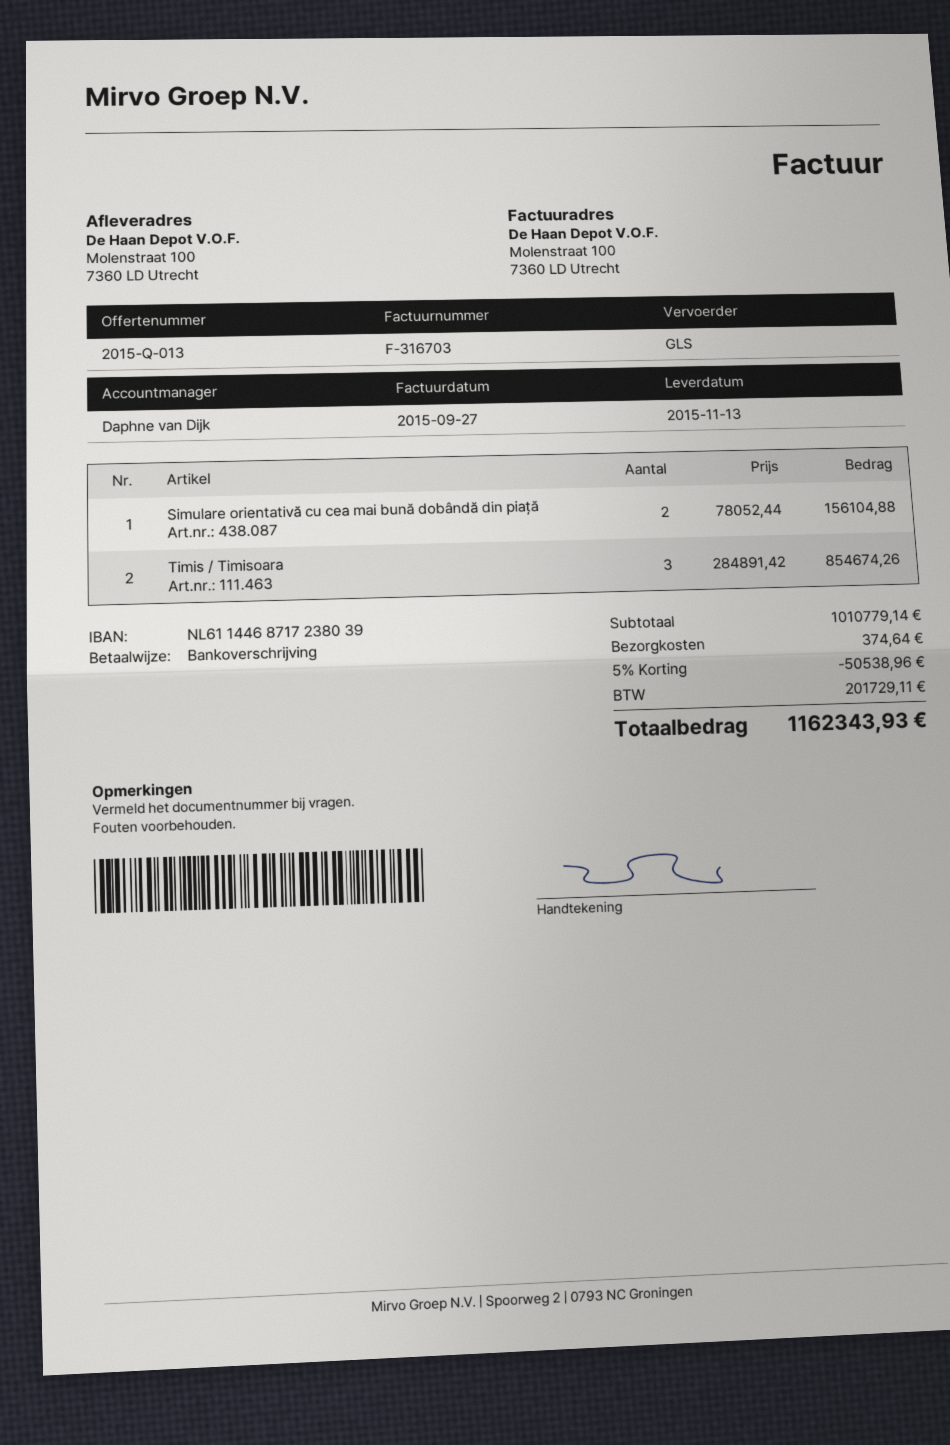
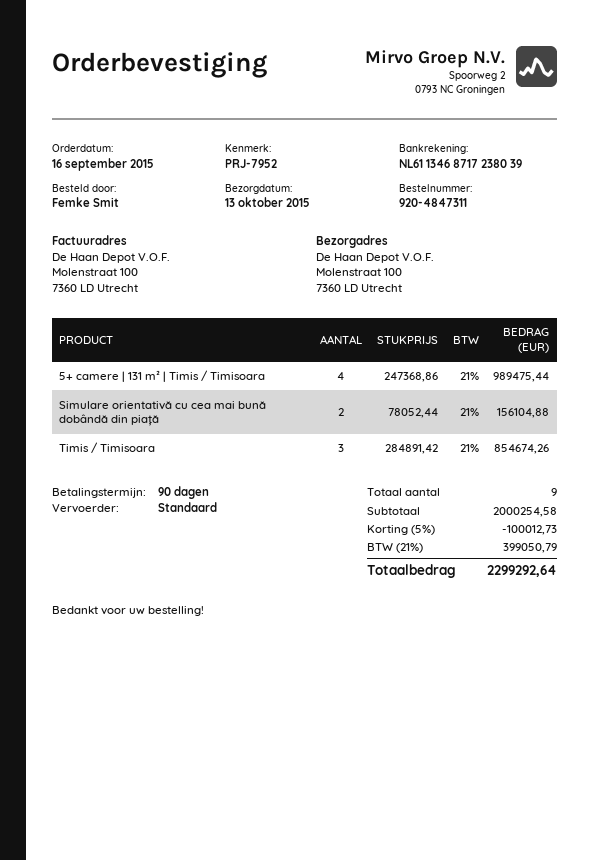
delivery date: 2015-11-13 -> 2015-10-13
bank account: NL6114468717238039 -> NL6113468717238039
shipping method: GLS -> standard
5+ camere | 131 m² | Timis / Timisoara: none -> 4 x 247368.86 = 989475.44
subtotal: 1010779.14 -> 2000254.58
discount: 5% = 50538.96 -> 5% = 100012.73
shipping: 374.64 -> none
tax: 201729.11 -> 399050.79
total: 1162343.93 -> 2299292.64

